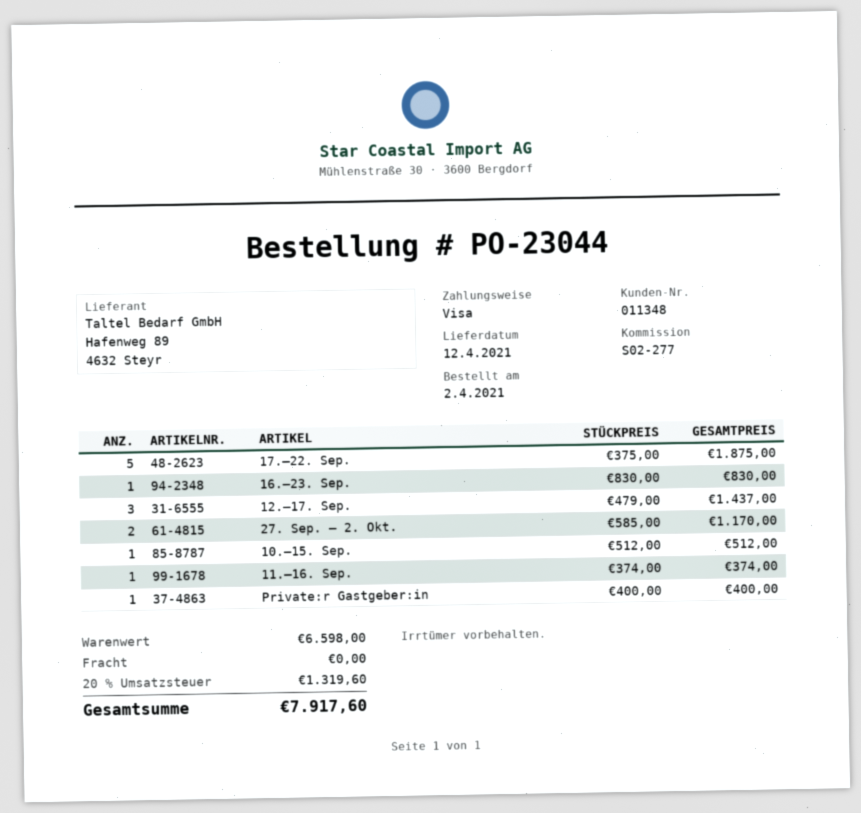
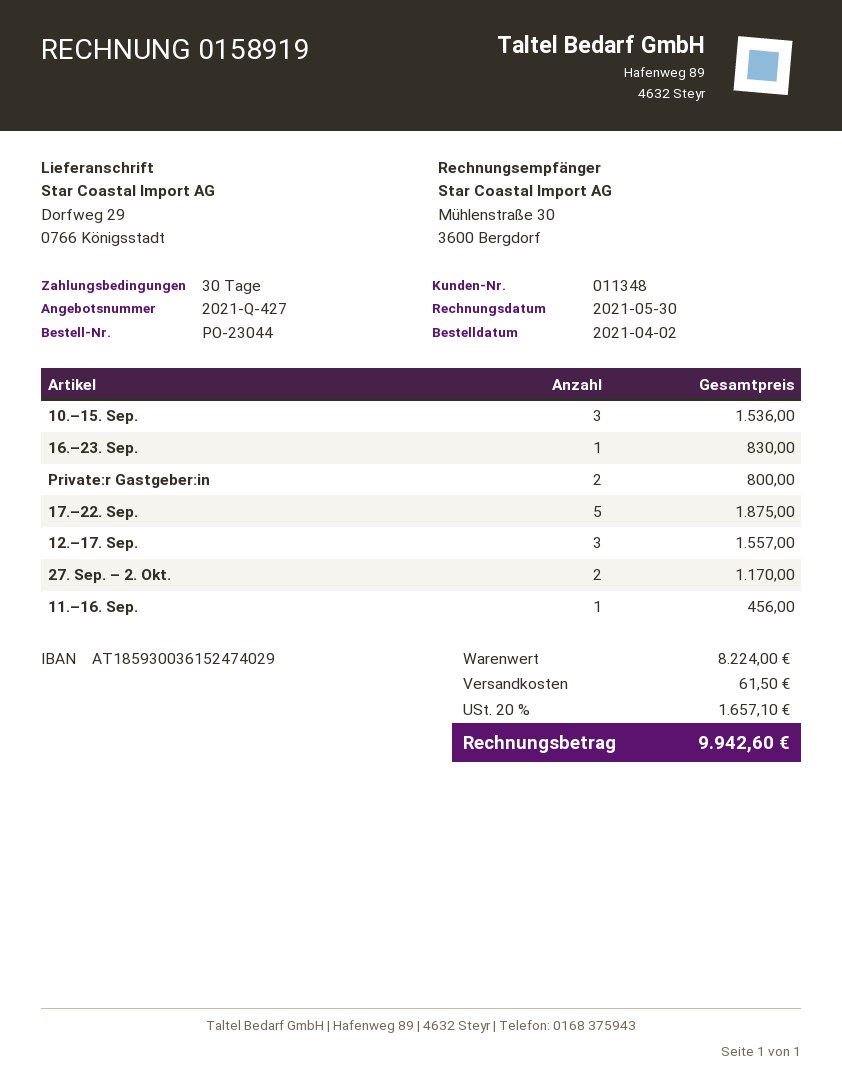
12.–17. Sep.: 3 for 1437.00 -> 3 for 1557.00
10.–15. Sep.: 1 for 512.00 -> 3 for 1536.00
11.–16. Sep.: 1 for 374.00 -> 1 for 456.00
Private:r Gastgeber:in: 1 for 400.00 -> 2 for 800.00
subtotal: 6598.00 -> 8224.00
shipping: 0.00 -> 61.50
tax: 20% = 1319.60 -> 20% = 1657.10
total: 7917.60 -> 9942.60

